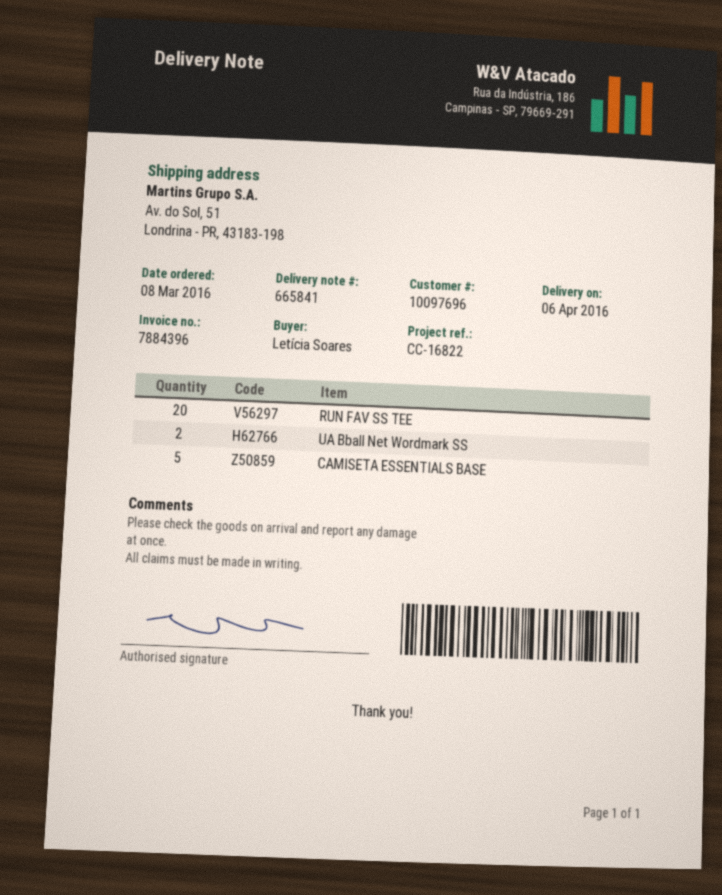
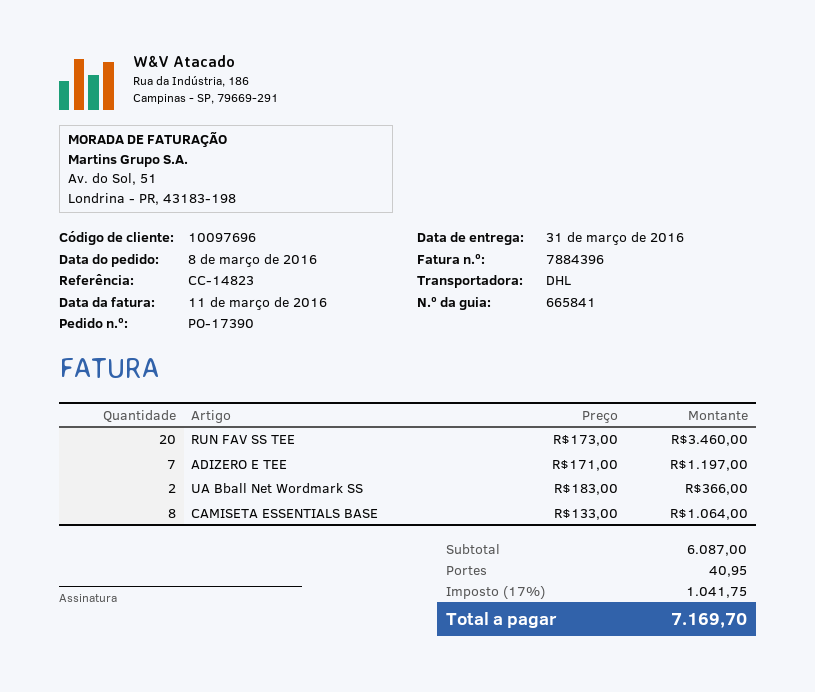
delivery date: 2016-04-06 -> 2016-03-31
reference: CC-16822 -> CC-14823
CAMISETA ESSENTIALS BASE: 5 -> 8
ADIZERO E TEE: none -> 7

